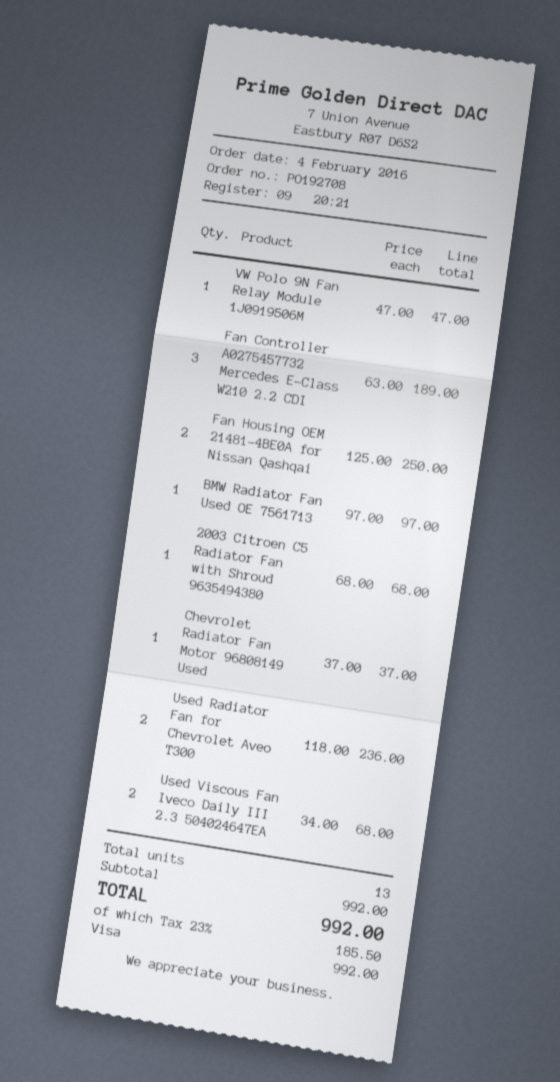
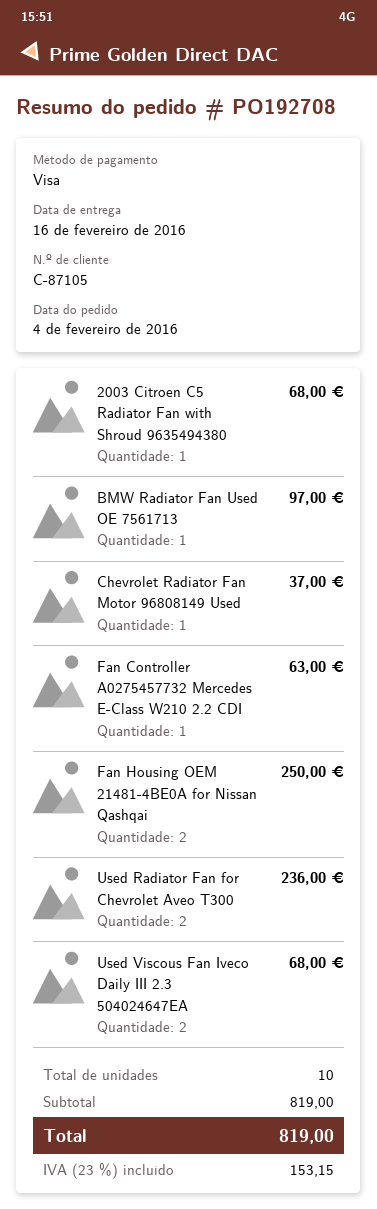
VW Polo 9N Fan Relay Module 1J0919506M: 1 for 47.00 -> none
Fan Controller A0275457732 Mercedes E-Class W210 2.2 CDI: 3 for 189.00 -> 1 for 63.00
total quantity: 13 -> 10
subtotal: 992.00 -> 819.00
tax: 23% = 185.50 -> 23% = 153.15
total: 992.00 -> 819.00

